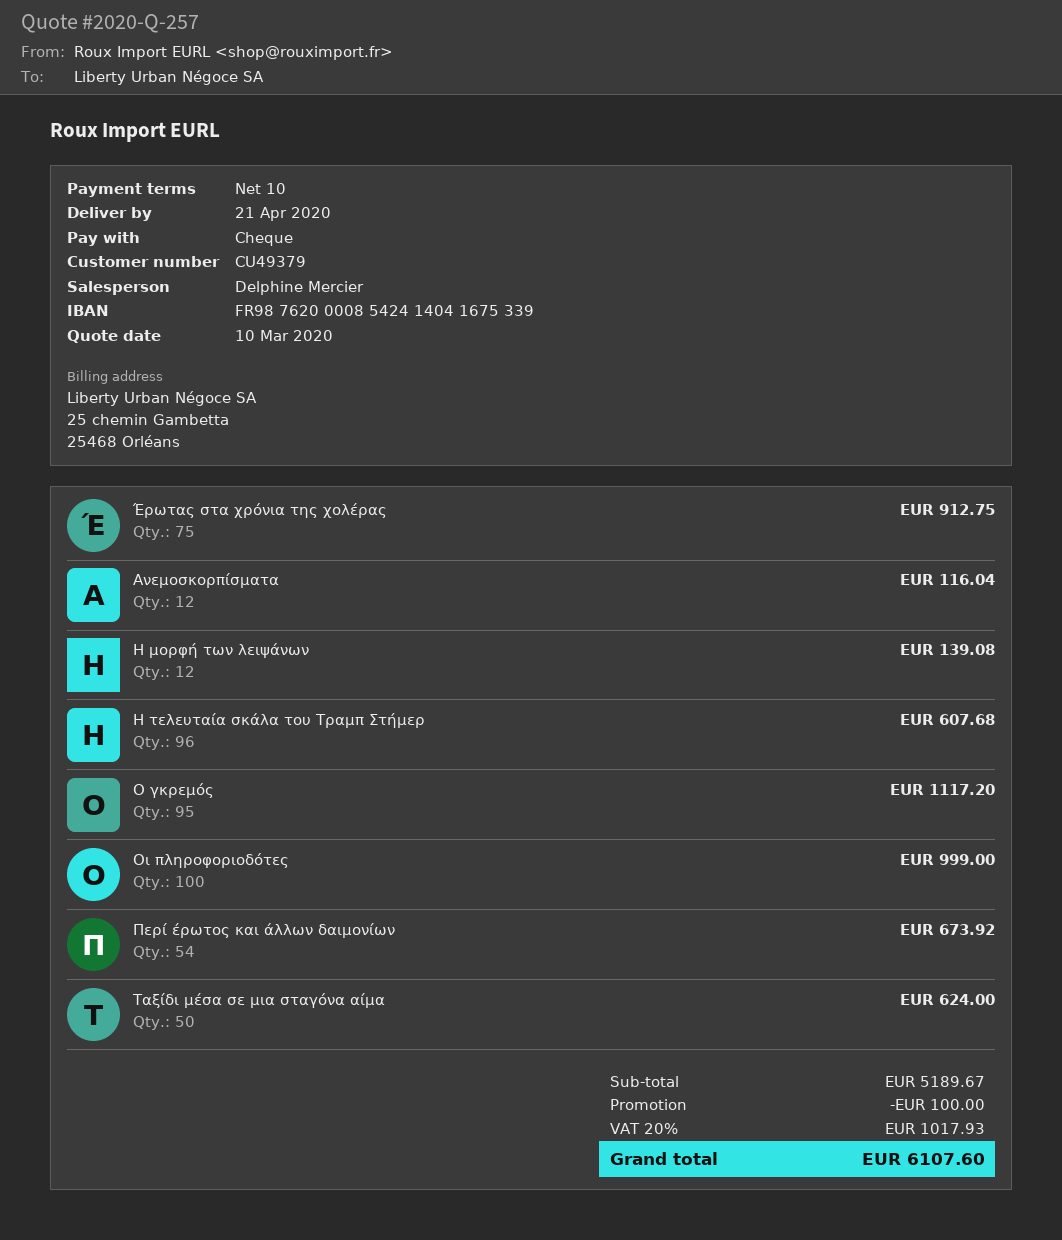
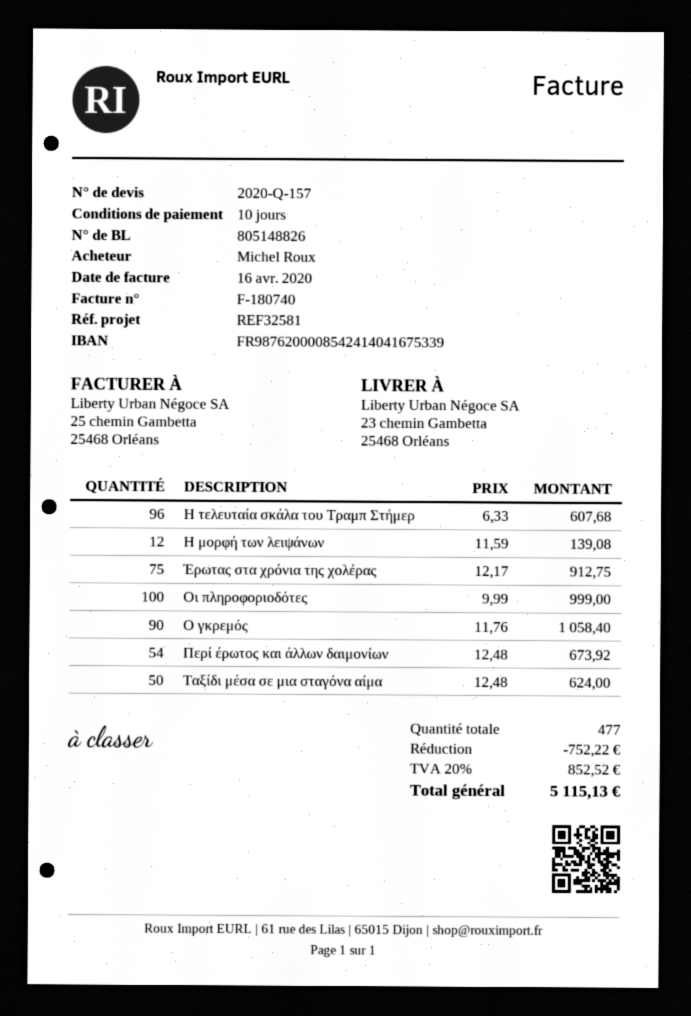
quote number: 2020-Q-257 -> 2020-Q-157
Ανεμοσκορπίσματα: 12 for 116.04 -> none
Ο γκρεμός: 95 for 1117.20 -> 90 for 1058.40
discount: 100.00 -> 752.22
tax: 20% = 1017.93 -> 20% = 852.52
total: 6107.60 -> 5115.13

